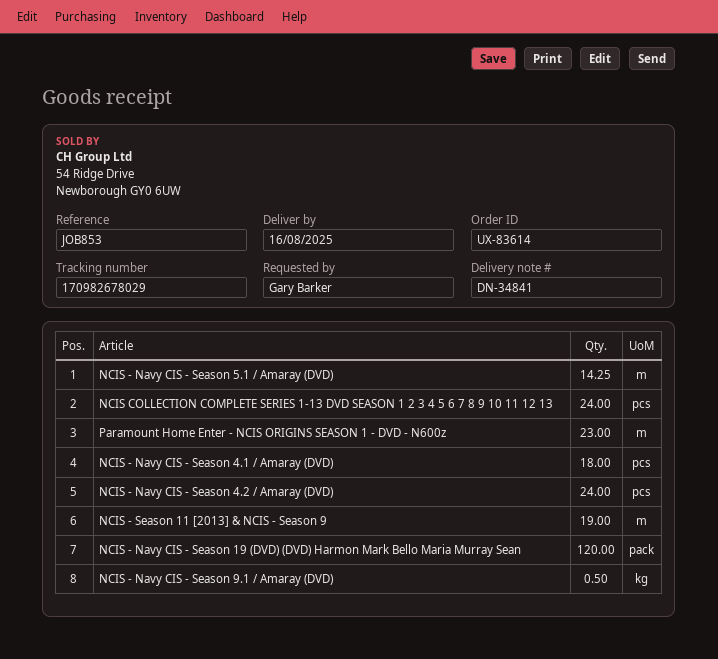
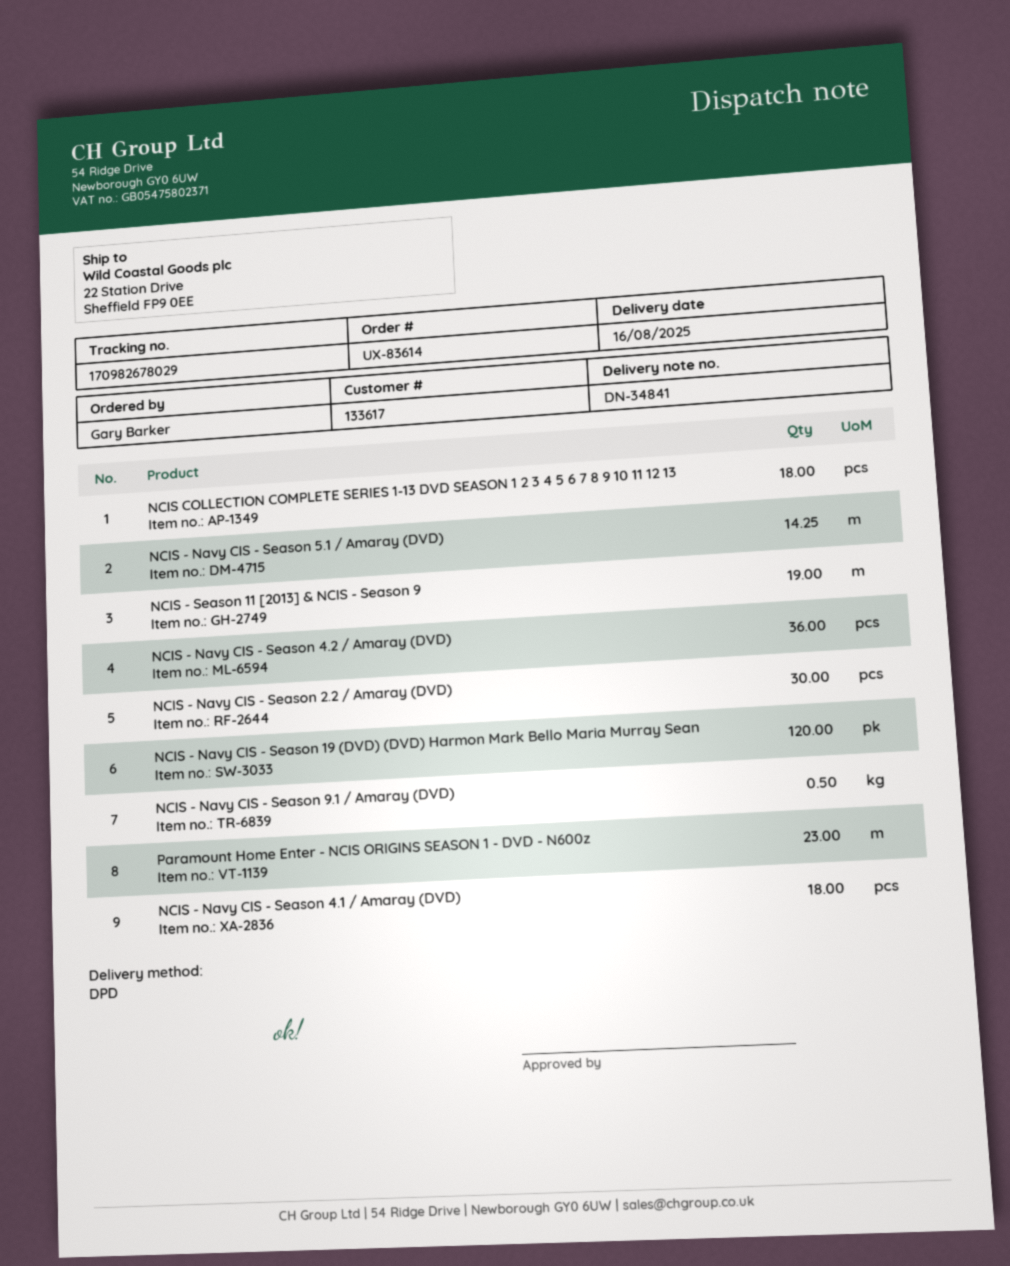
NCIS COLLECTION COMPLETE SERIES 1-13 DVD SEASON 1 2 3 4 5 6 7 8 9 10 11 12 13: 24 -> 18
NCIS - Navy CIS - Season 4.2 / Amaray (DVD): 24 -> 36
NCIS - Navy CIS - Season 2.2 / Amaray (DVD): none -> 30

